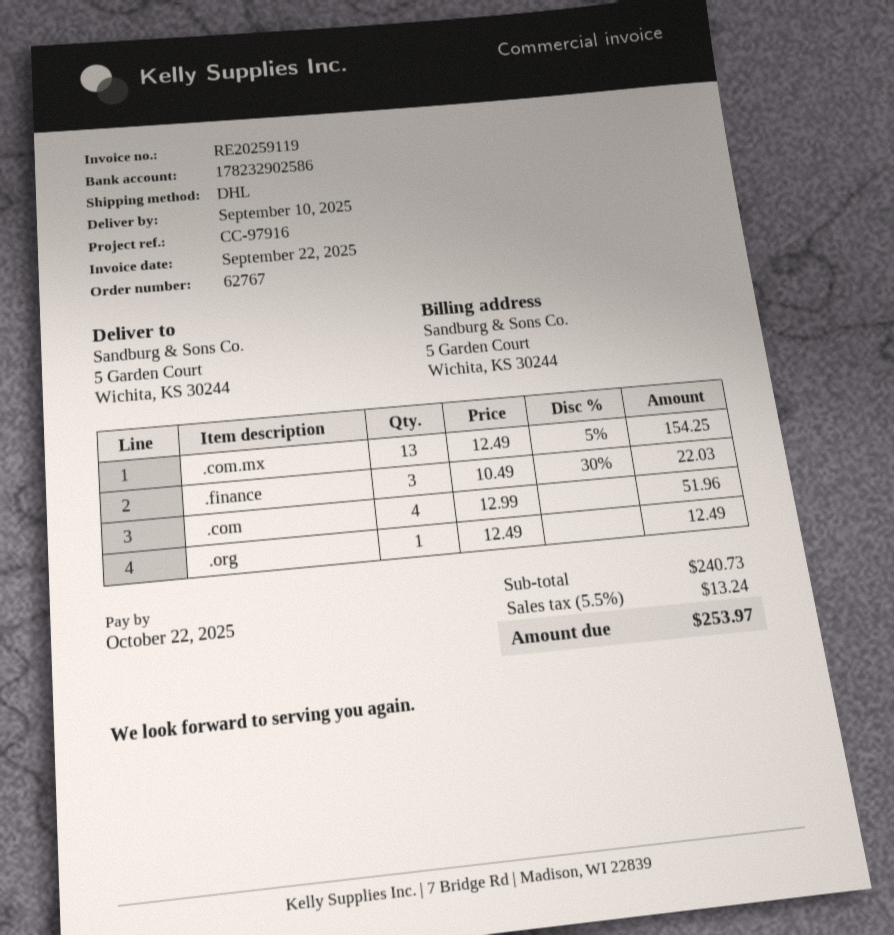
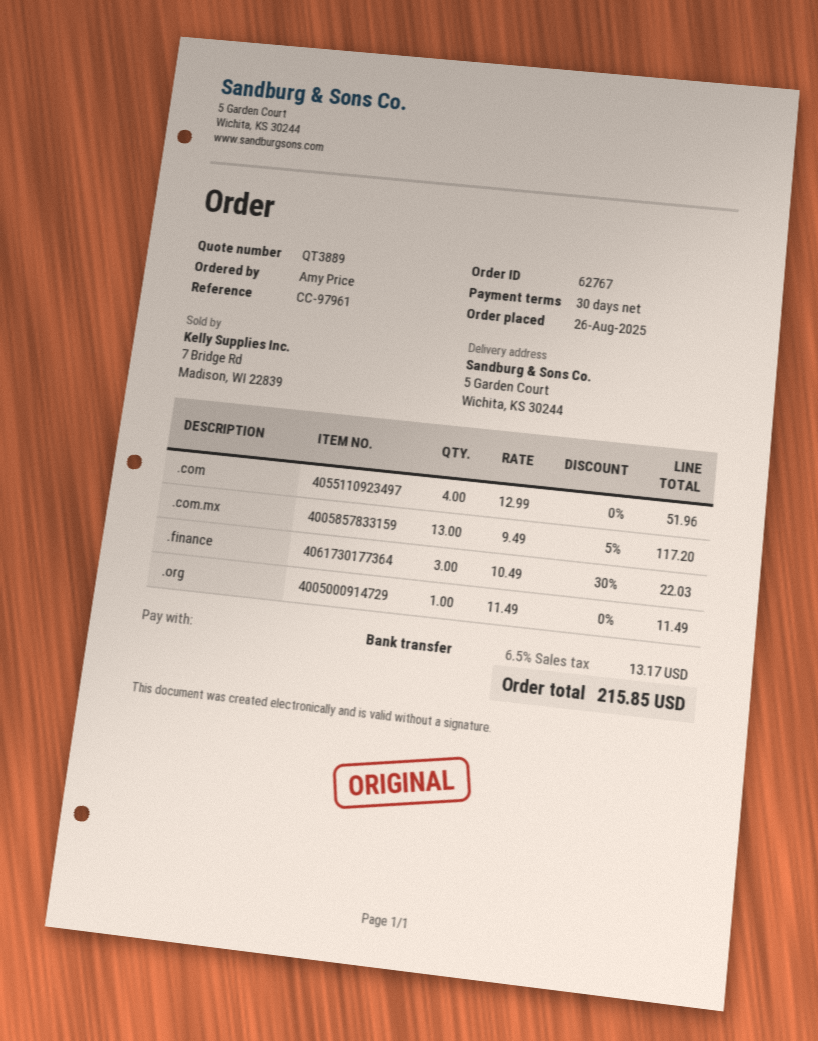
reference: CC-97916 -> CC-97961
.com.mx: 13 x 12.49 - 5% = 154.25 -> 13 x 9.49 - 5% = 117.20
.org: 1 x 12.49 = 12.49 -> 1 x 11.49 = 11.49
tax: 5.5% = 13.24 -> 6.5% = 13.17
total: 253.97 -> 215.85

